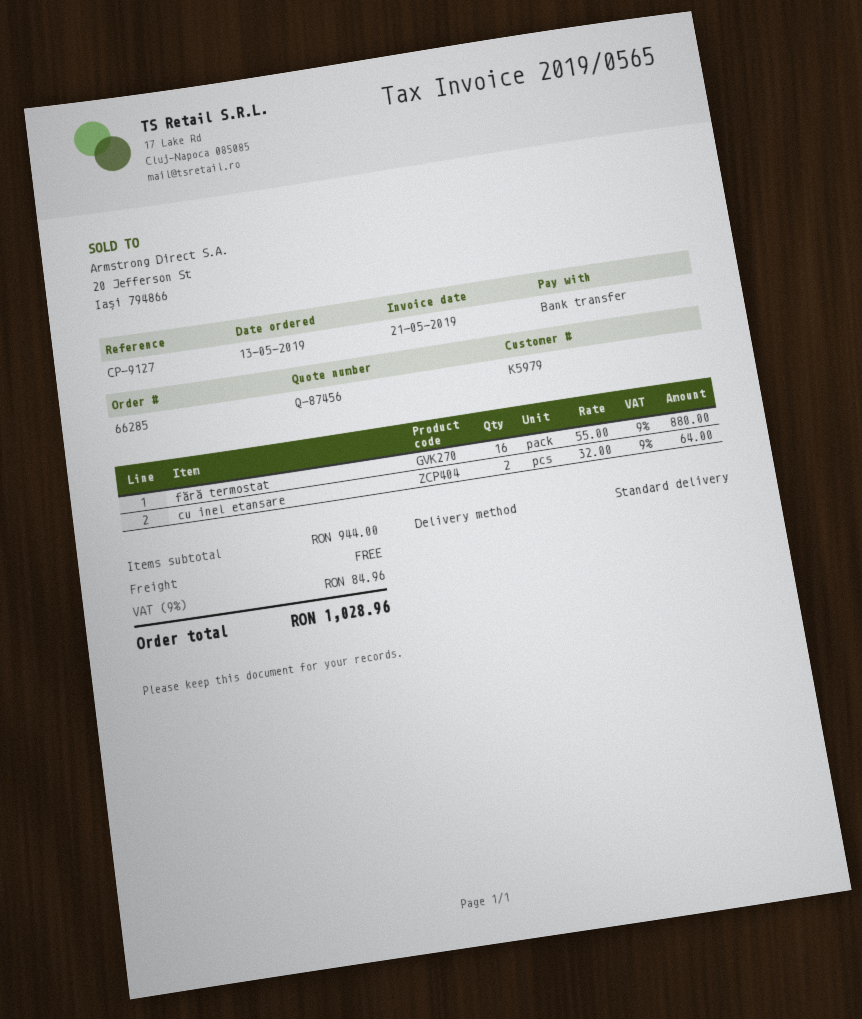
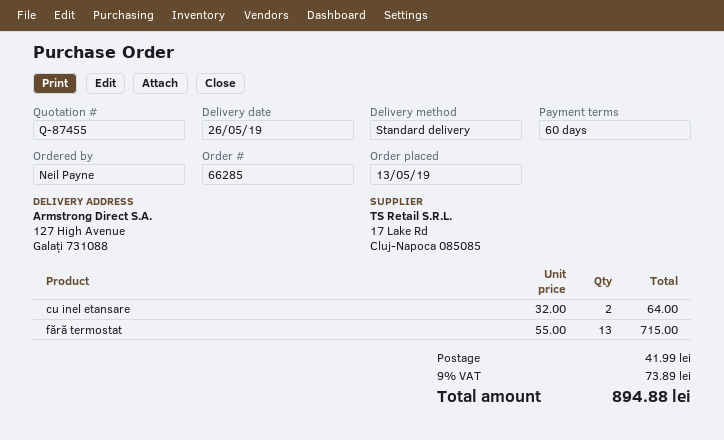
quote number: Q-87456 -> Q-87455
fără termostat: 16 x 55.00 = 880.00 -> 13 x 55.00 = 715.00
shipping: 0.00 -> 41.99
tax: 9% = 84.96 -> 9% = 73.89
total: 1028.96 -> 894.88

